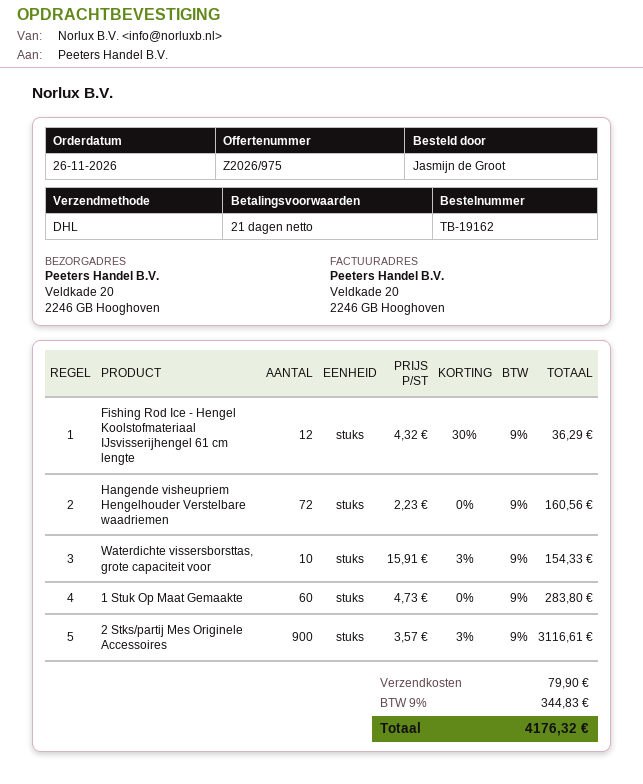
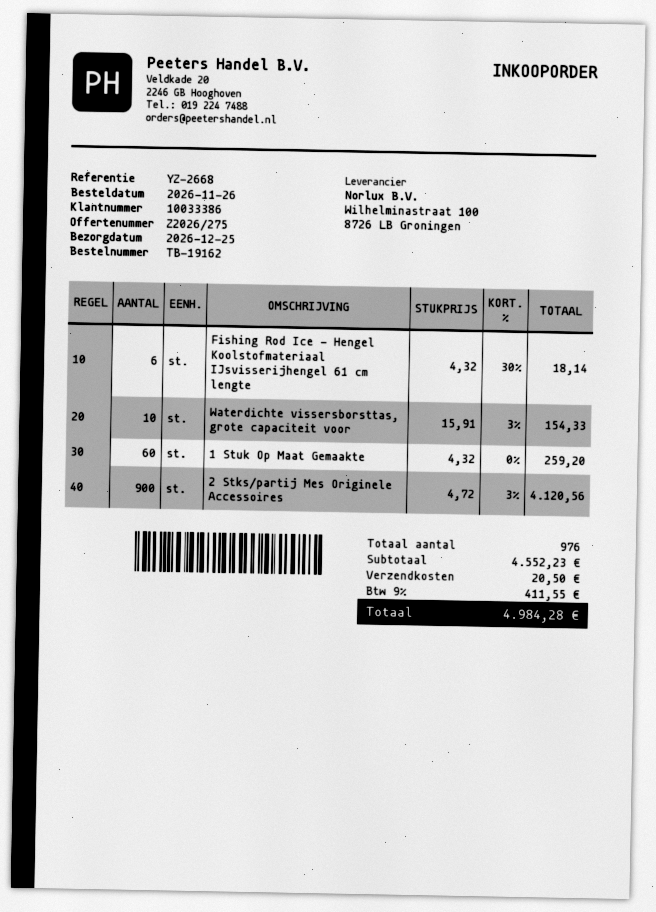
quote number: Z2026/975 -> Z2026/275
Fishing Rod Ice - Hengel Koolstofmateriaal IJsvisserijhengel 61 cm lengte: 12 x 4.32 - 30% = 36.29 -> 6 x 4.32 - 30% = 18.14
Hangende visheupriem Hengelhouder Verstelbare waadriemen: 72 x 2.23 = 160.56 -> none
1 Stuk Op Maat Gemaakte: 60 x 4.73 = 283.80 -> 60 x 4.32 = 259.20
2 Stks/partij Mes Originele Accessoires: 900 x 3.57 - 3% = 3116.61 -> 900 x 4.72 - 3% = 4120.56
shipping: 79.90 -> 20.50
tax: 9% = 344.83 -> 9% = 411.55
total: 4176.32 -> 4984.28

